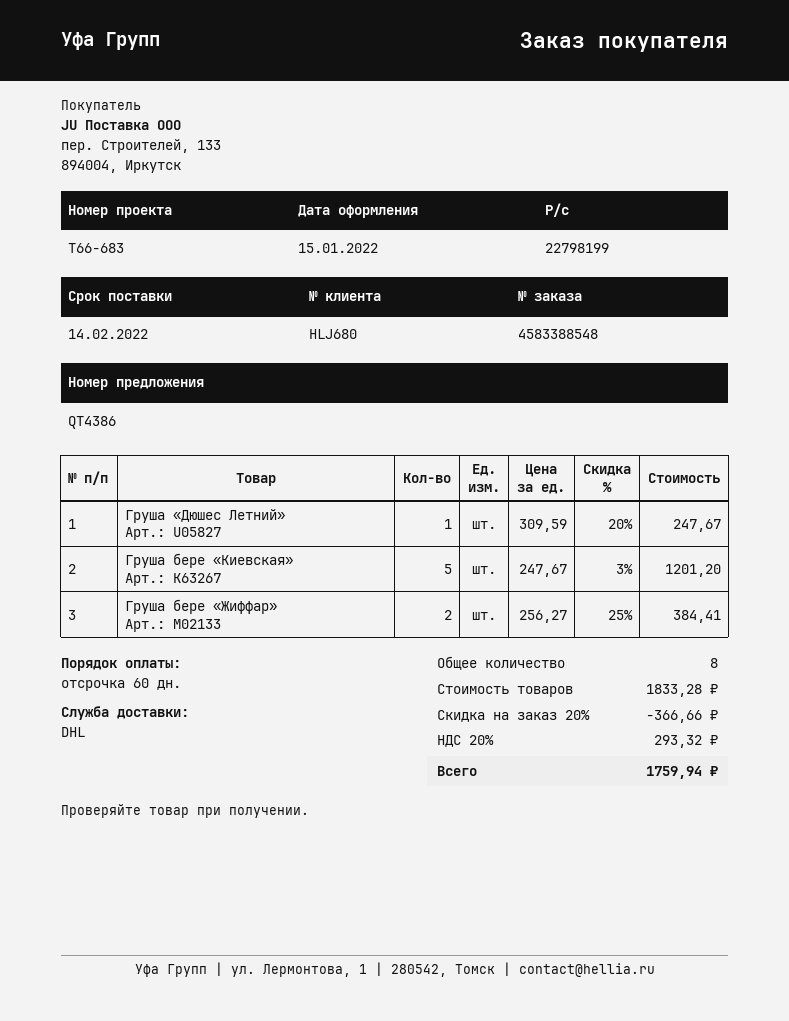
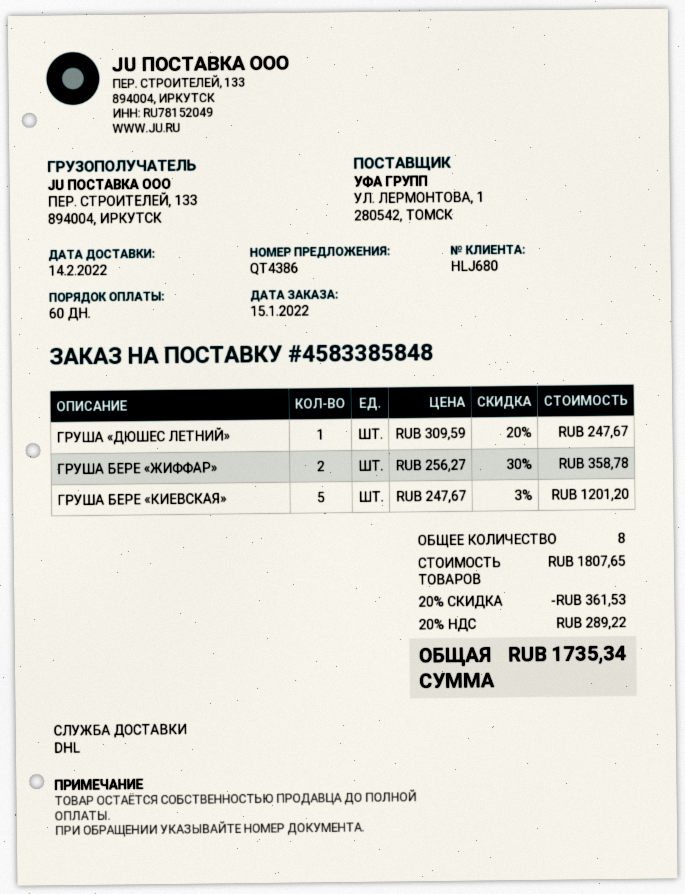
order number: 4583388548 -> 4583385848
Груша бере «Жиффар»: 2 x 256.27 - 25% = 384.41 -> 2 x 256.27 - 30% = 358.78
subtotal: 1833.28 -> 1807.65
discount: 20% = 366.66 -> 20% = 361.53
tax: 20% = 293.32 -> 20% = 289.22
total: 1759.94 -> 1735.34

